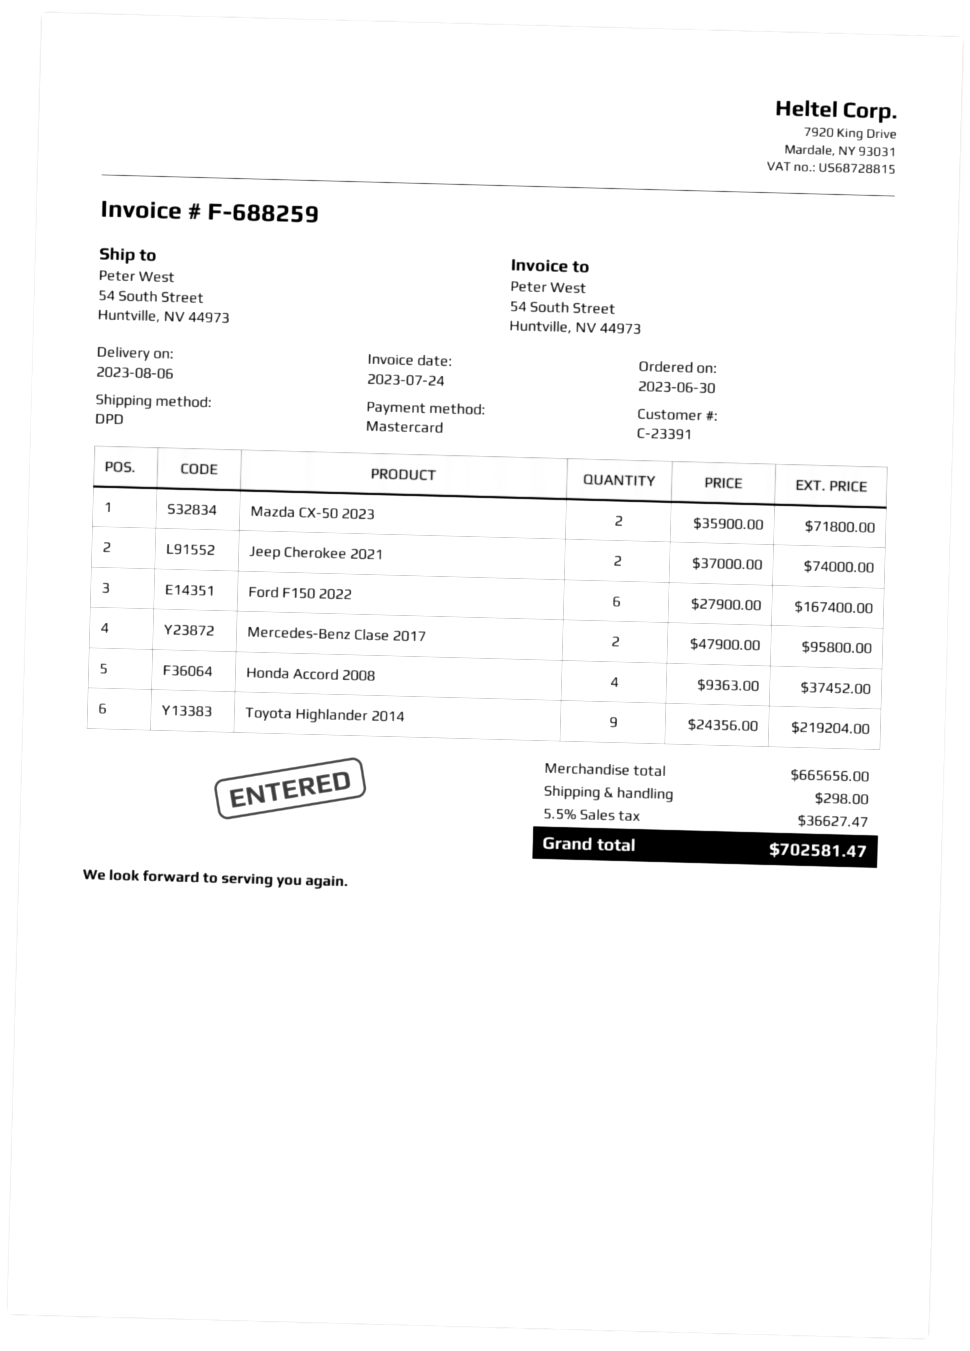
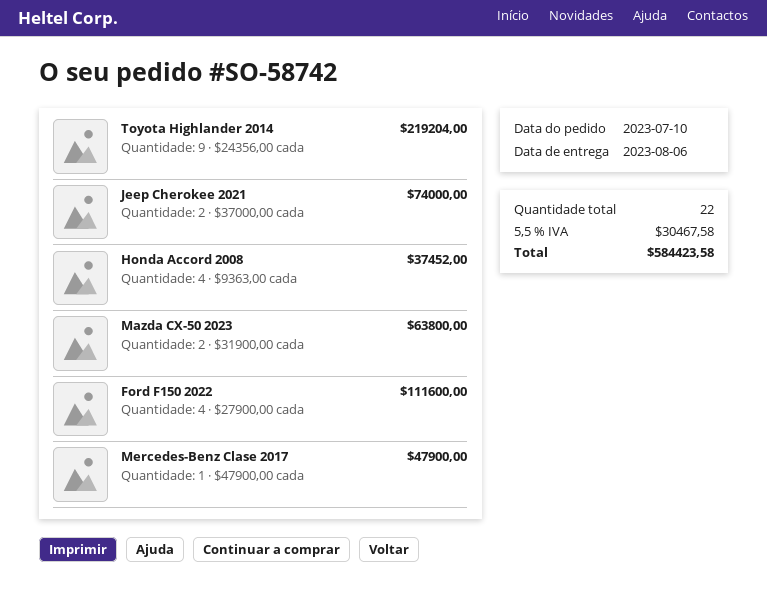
order date: 2023-06-30 -> 2023-07-10
Mazda CX-50 2023: 2 x 35900.00 = 71800.00 -> 2 x 31900.00 = 63800.00
Ford F150 2022: 6 x 27900.00 = 167400.00 -> 4 x 27900.00 = 111600.00
Mercedes-Benz Clase 2017: 2 x 47900.00 = 95800.00 -> 1 x 47900.00 = 47900.00
shipping: 298.00 -> none
tax: 5.5% = 36627.47 -> 5.5% = 30467.58
total: 702581.47 -> 584423.58

